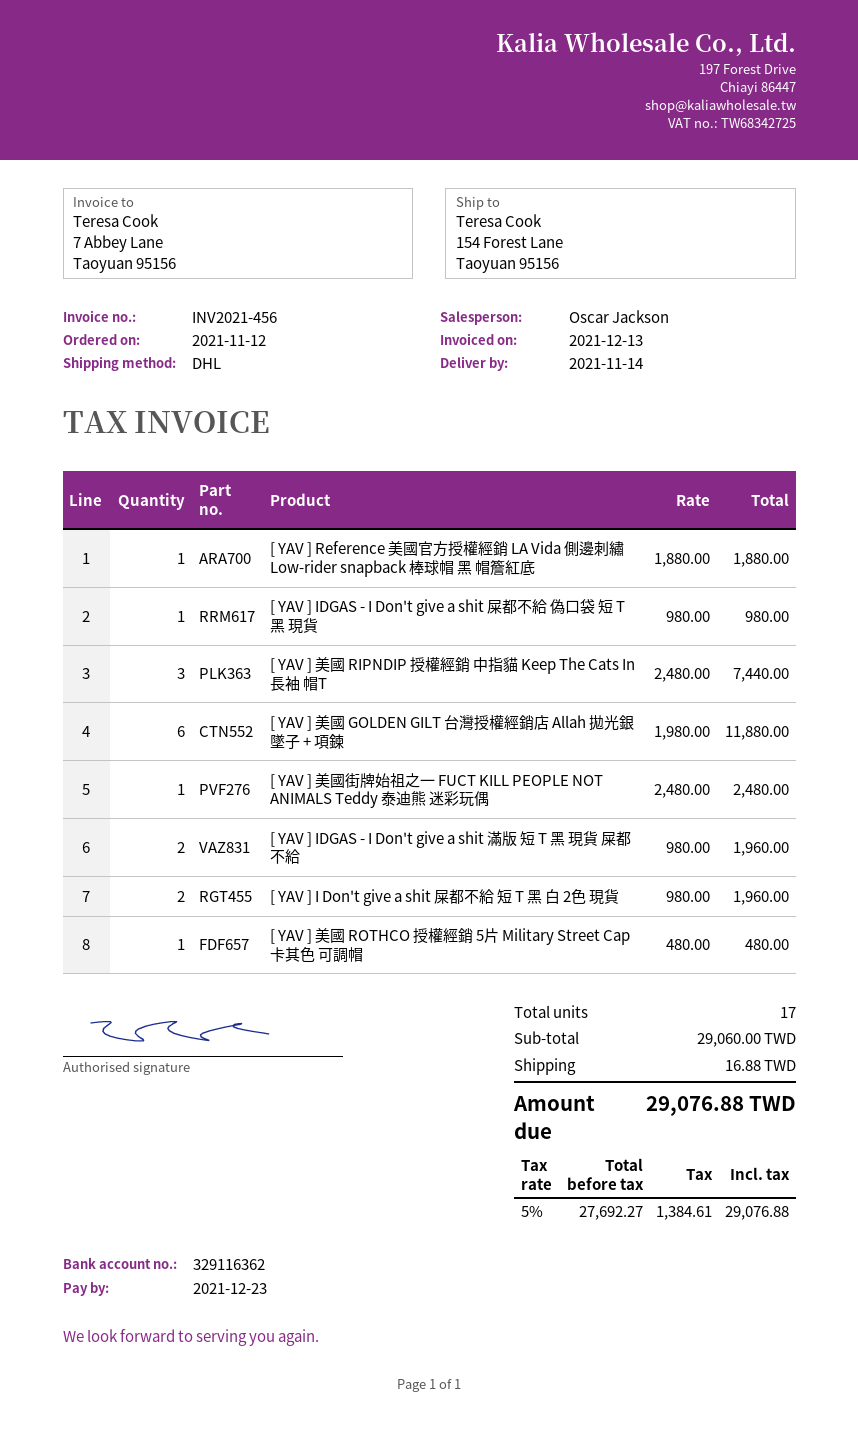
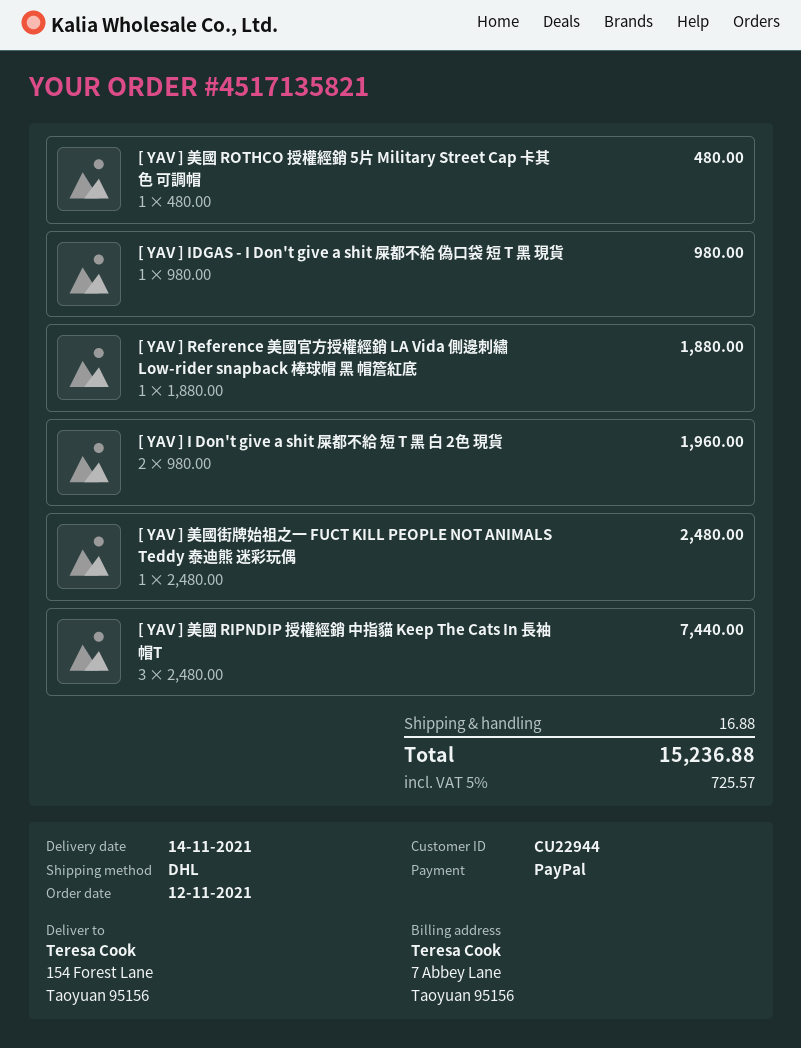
[ YAV ] 美國 GOLDEN GILT 台灣授權經銷店 Allah 拋光銀 墜子 + 項鍊: 6 x 1980.00 = 11880.00 -> none
[ YAV ] IDGAS - I Don't give a shit 滿版 短 T 黑 現貨 屎都不給: 2 x 980.00 = 1960.00 -> none
tax: 5% = 1384.61 -> 5% = 725.57
total: 29076.88 -> 15236.88

